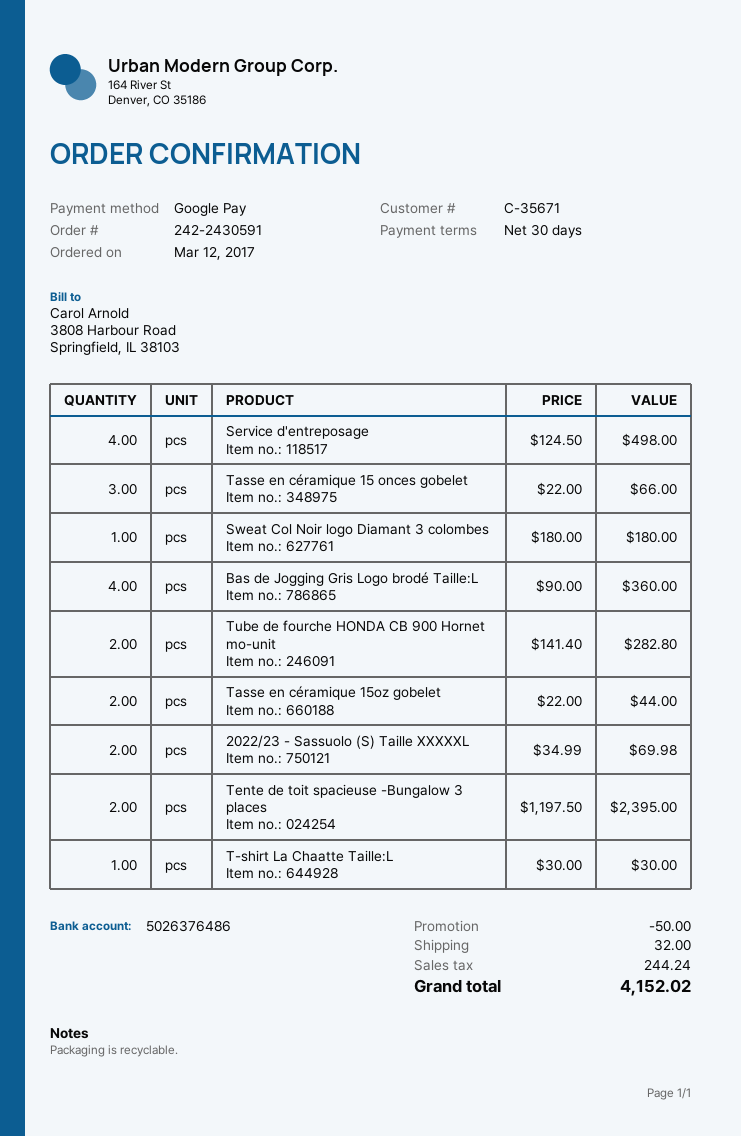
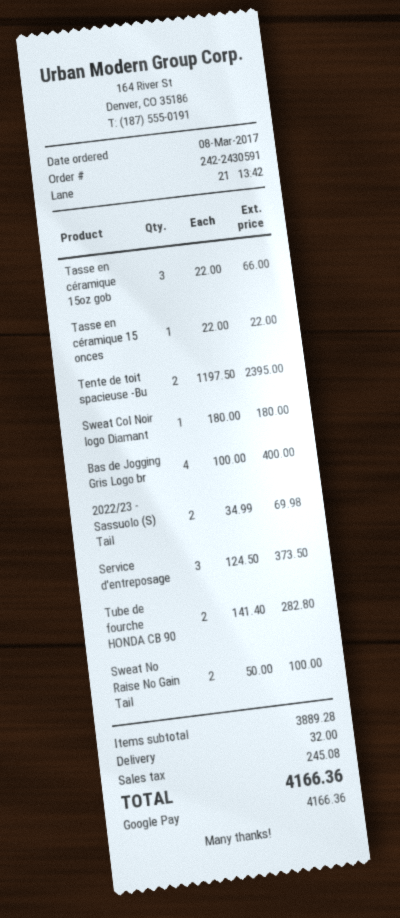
order date: 2017-03-12 -> 2017-03-08
Service d'entreposage: 4 x 124.50 = 498.00 -> 3 x 124.50 = 373.50
Tasse en céramique 15 onces gobelet: 3 x 22.00 = 66.00 -> 1 x 22.00 = 22.00
Bas de Jogging Gris Logo brodé Taille:L: 4 x 90.00 = 360.00 -> 4 x 100.00 = 400.00
Tasse en céramique 15oz gobelet: 2 x 22.00 = 44.00 -> 3 x 22.00 = 66.00
T-shirt La Chaatte Taille:L: 1 x 30.00 = 30.00 -> none
Sweat No Raise No Gain Tail: none -> 2 x 50.00 = 100.00
discount: 50.00 -> none
tax: 244.24 -> 245.08
total: 4152.02 -> 4166.36

